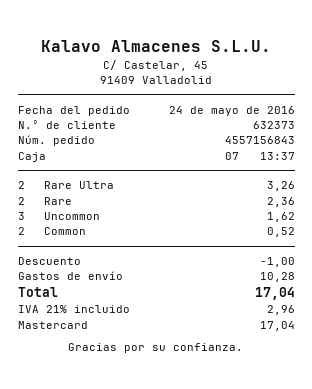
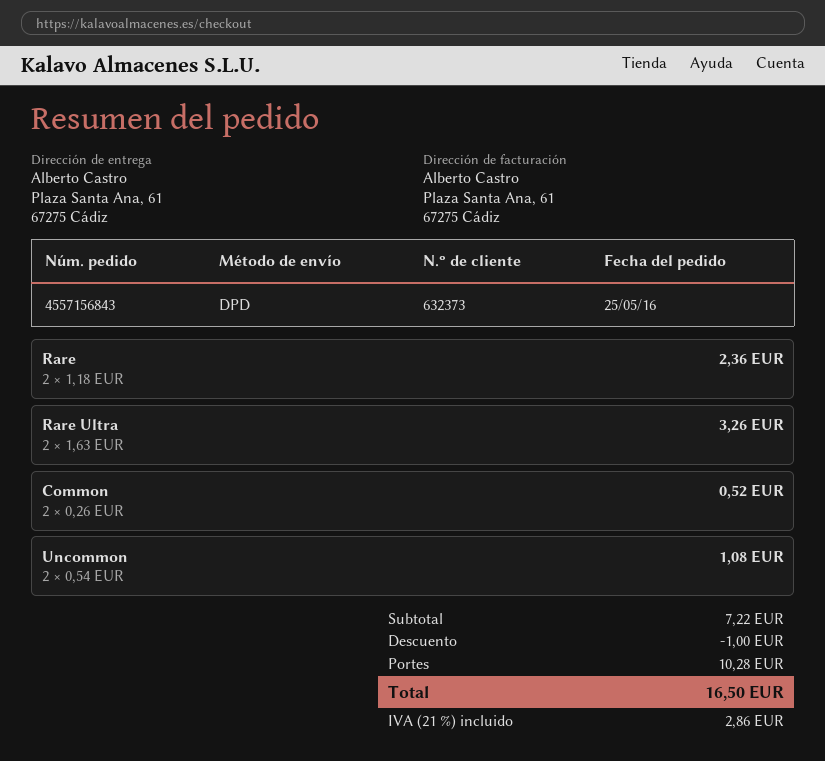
order date: 2016-05-24 -> 2016-05-25
Uncommon: 3 for 1.62 -> 2 for 1.08
tax: 21% = 2.96 -> 21% = 2.86
total: 17.04 -> 16.50

